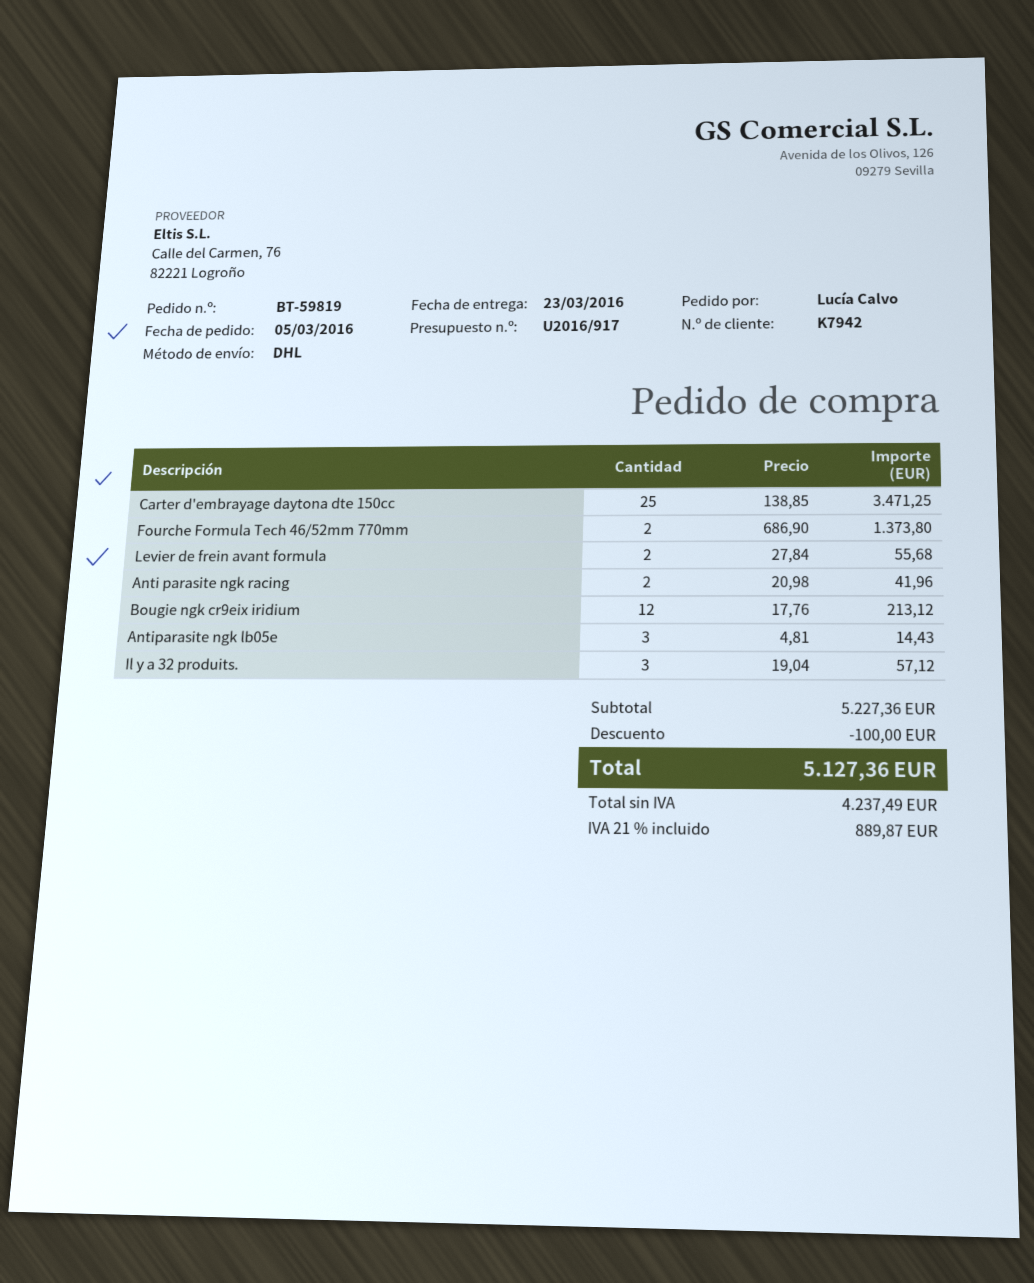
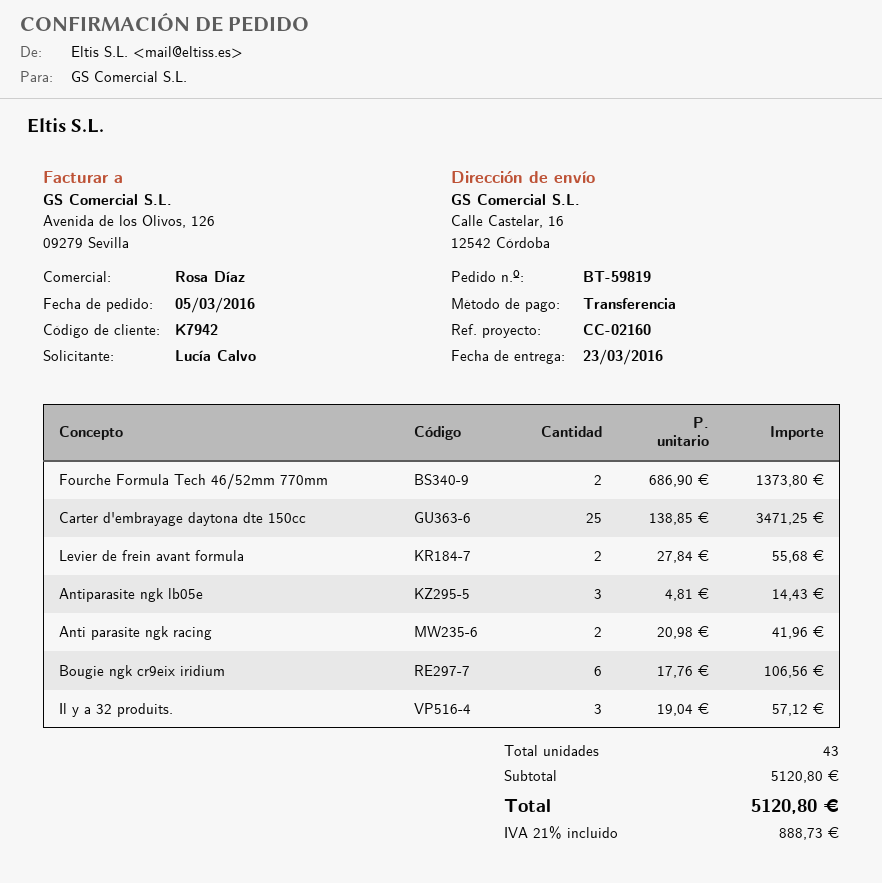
Bougie ngk cr9eix iridium: 12 x 17.76 = 213.12 -> 6 x 17.76 = 106.56
subtotal: 5227.36 -> 5120.80
discount: 100.00 -> none
tax: 21% = 889.87 -> 21% = 888.73
total: 5127.36 -> 5120.80

